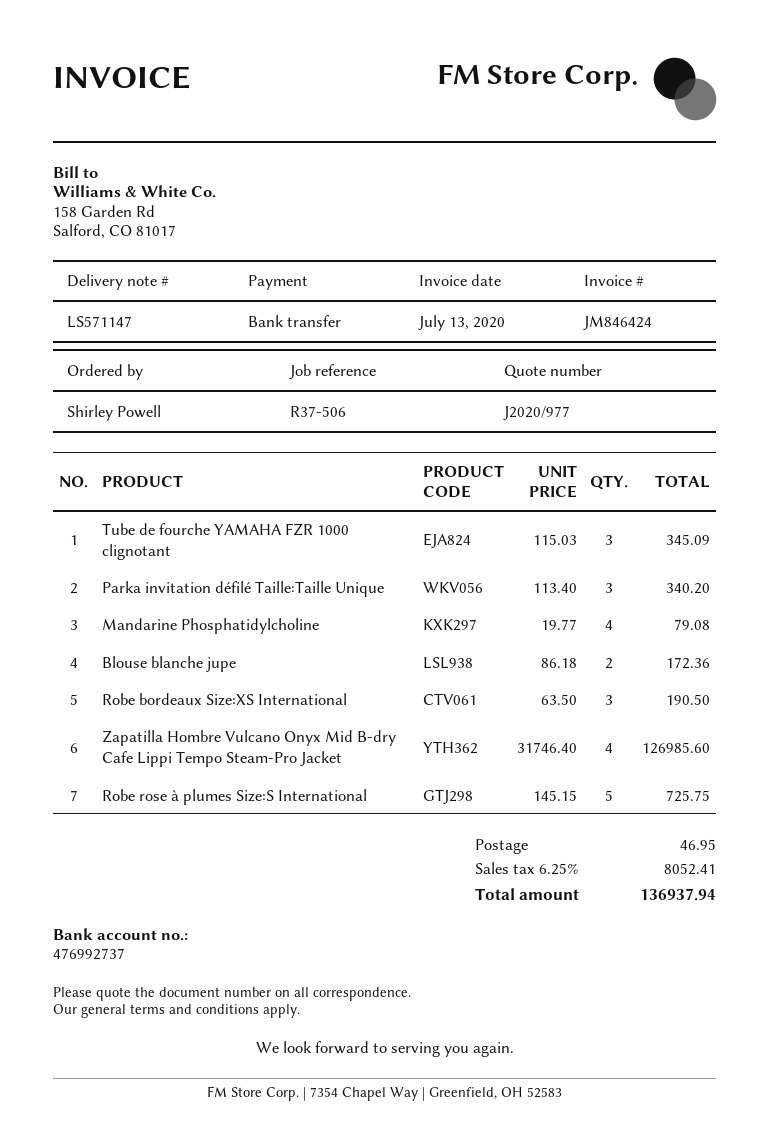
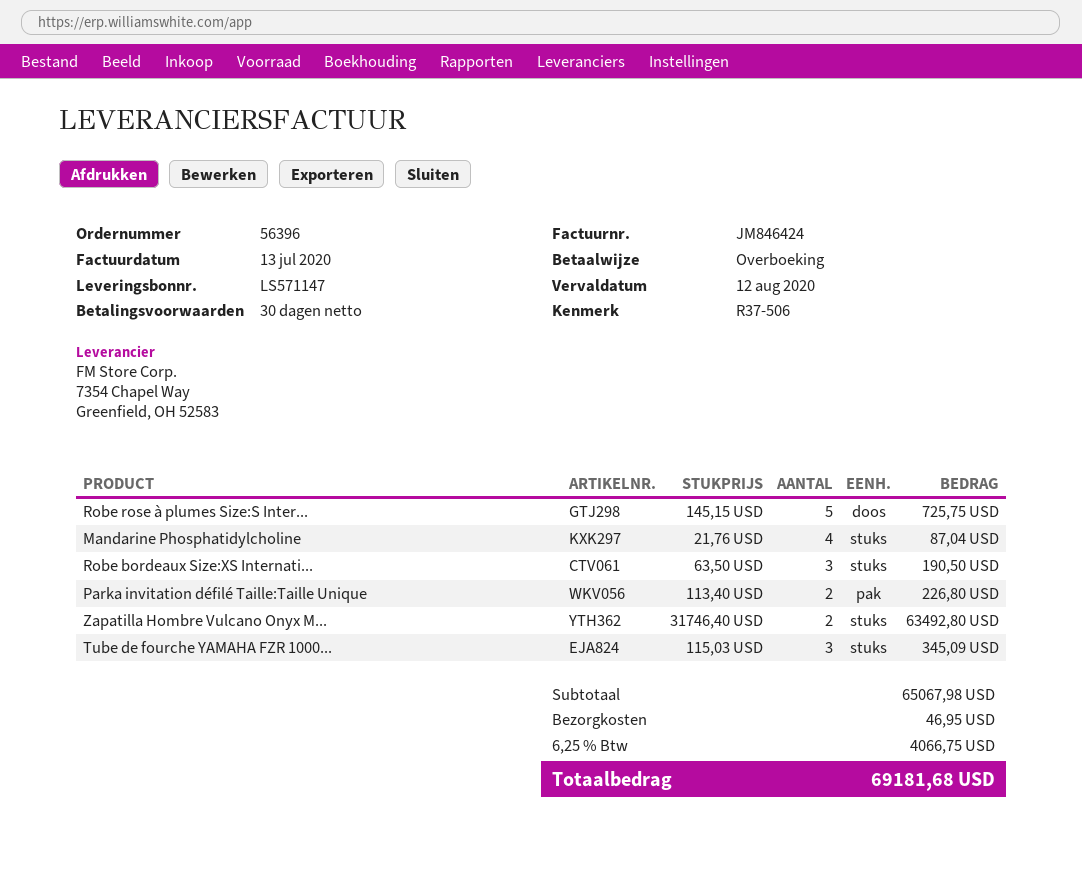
Parka invitation défilé Taille:Taille Unique: 3 x 113.40 = 340.20 -> 2 x 113.40 = 226.80
Mandarine Phosphatidylcholine: 4 x 19.77 = 79.08 -> 4 x 21.76 = 87.04
Blouse blanche jupe: 2 x 86.18 = 172.36 -> none
Zapatilla Hombre Vulcano Onyx Mid B-dry Cafe Lippi Tempo Steam-Pro Jacket: 4 x 31746.40 = 126985.60 -> 2 x 31746.40 = 63492.80
tax: 6.25% = 8052.41 -> 6.25% = 4066.75
total: 136937.94 -> 69181.68

